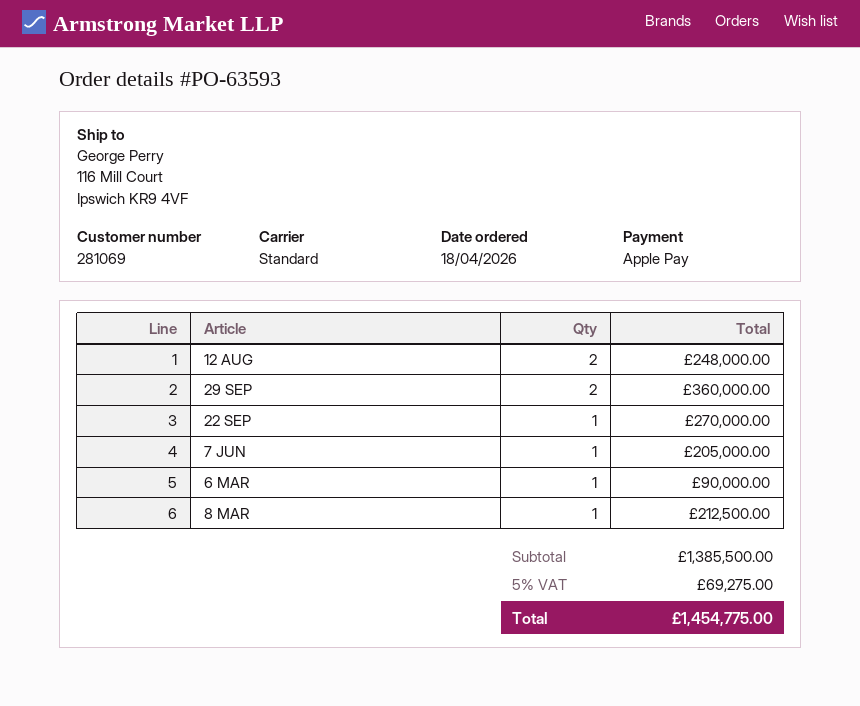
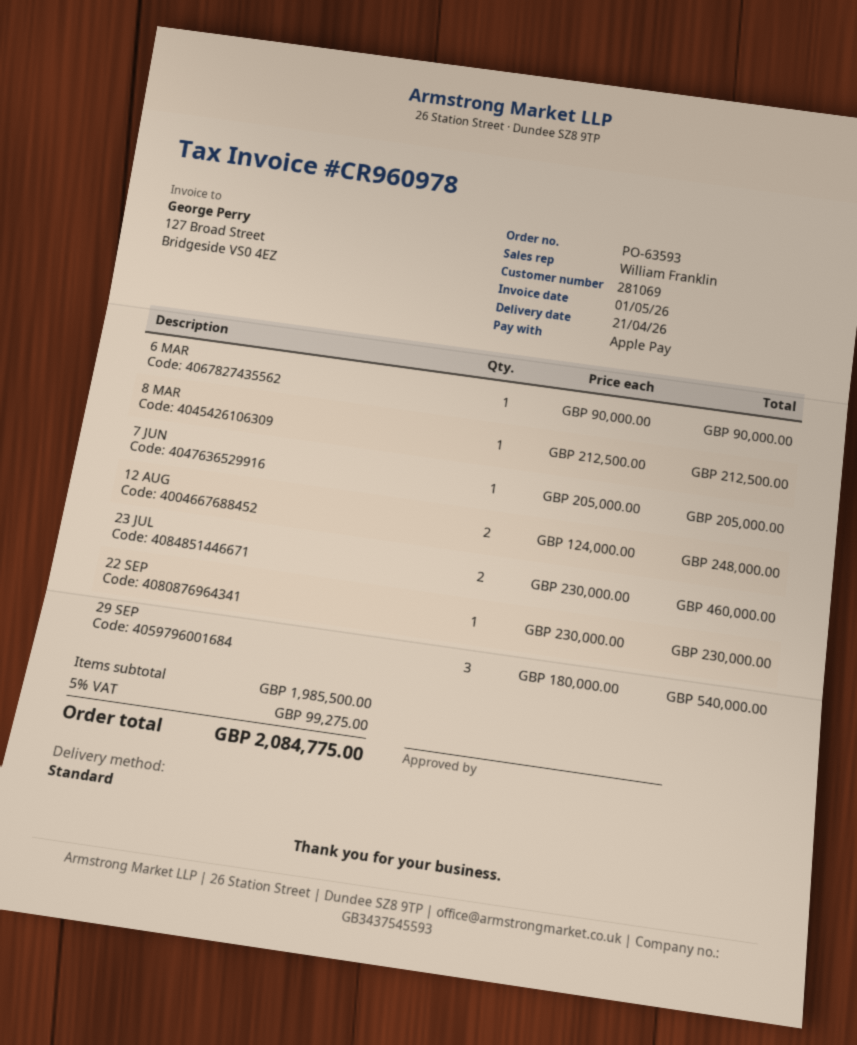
29 SEP: 2 for 360000.00 -> 3 for 540000.00
22 SEP: 1 for 270000.00 -> 1 for 230000.00
23 JUL: none -> 2 for 460000.00
subtotal: 1385500.00 -> 1985500.00
tax: 5% = 69275.00 -> 5% = 99275.00
total: 1454775.00 -> 2084775.00

